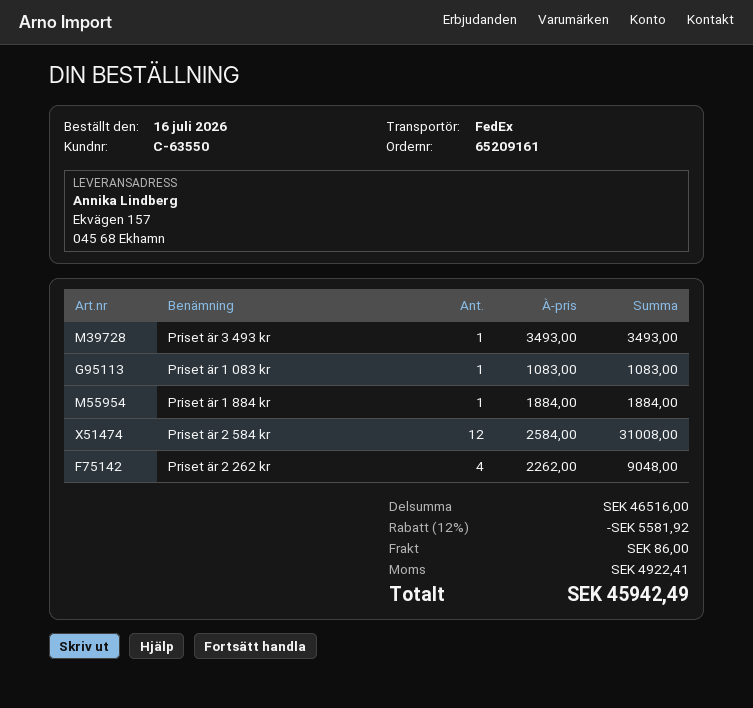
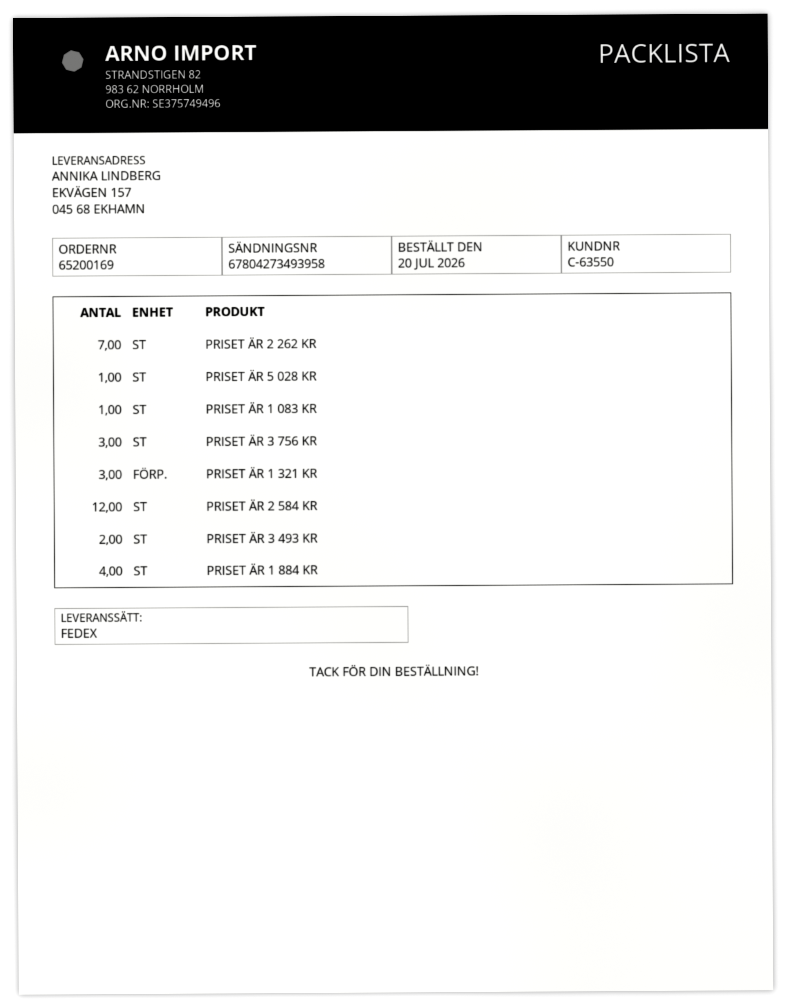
order number: 65209161 -> 65200169
order date: 2026-07-16 -> 2026-07-20
Priset är 3 493 kr: 1 -> 2
Priset är 1 884 kr: 1 -> 4
Priset är 2 262 kr: 4 -> 7
PRISET ÄR 5 028 KR: none -> 1
PRISET ÄR 3 756 KR: none -> 3
PRISET ÄR 1 321 KR: none -> 3

